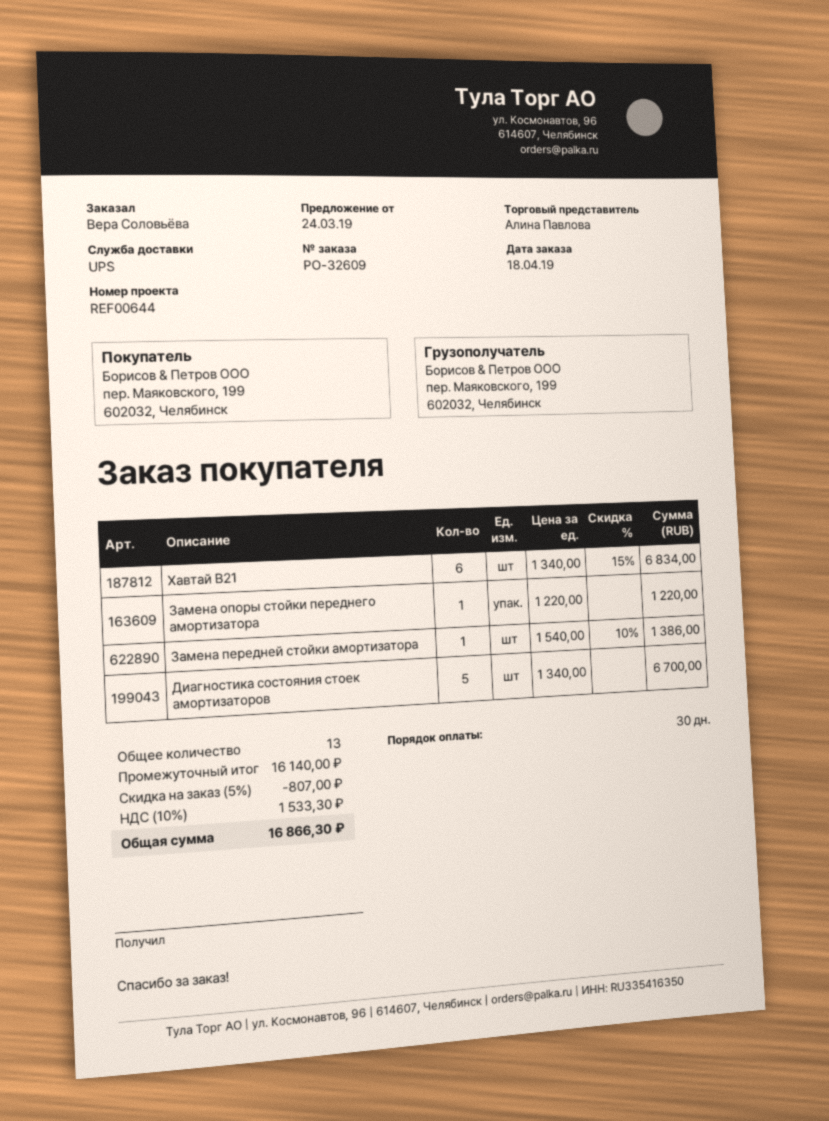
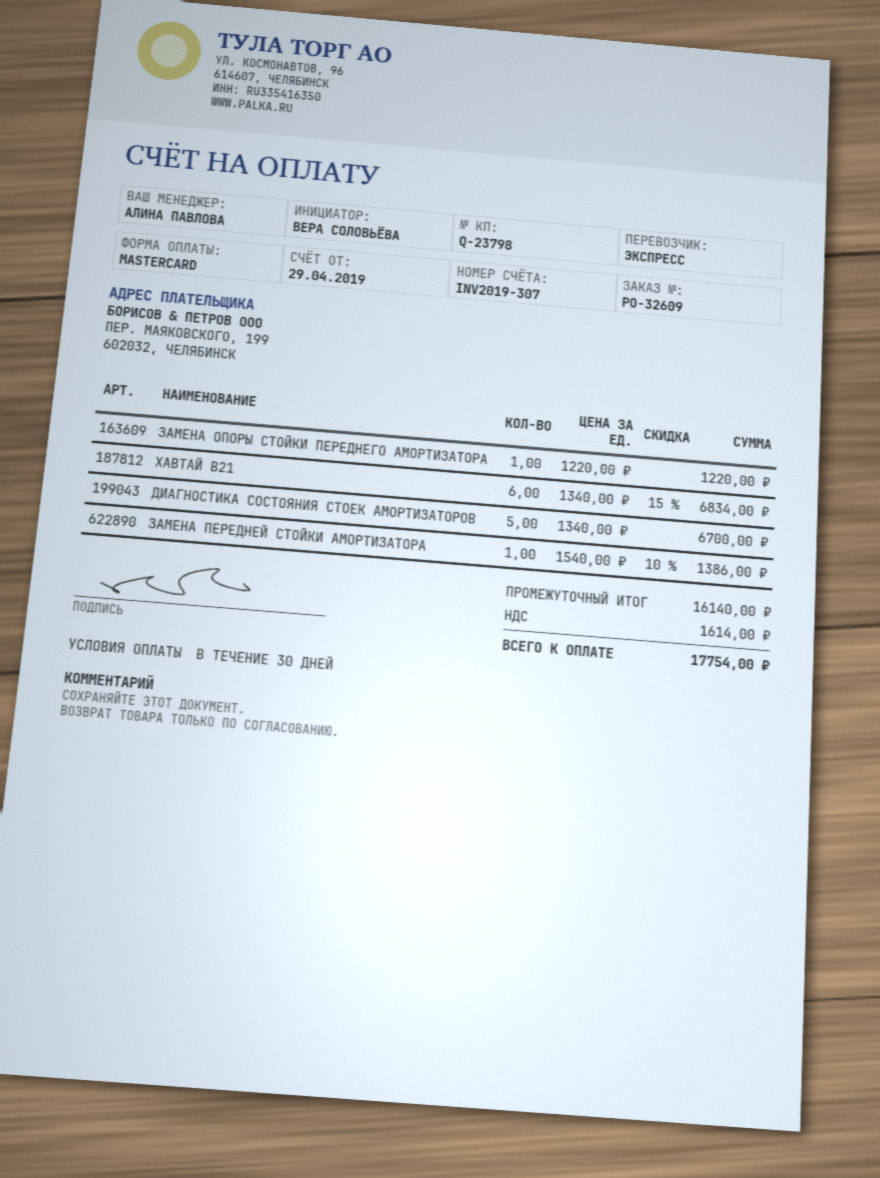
shipping method: UPS -> express
discount: 5% = 807.00 -> none
tax: 1533.30 -> 1614.00
total: 16866.30 -> 17754.00

